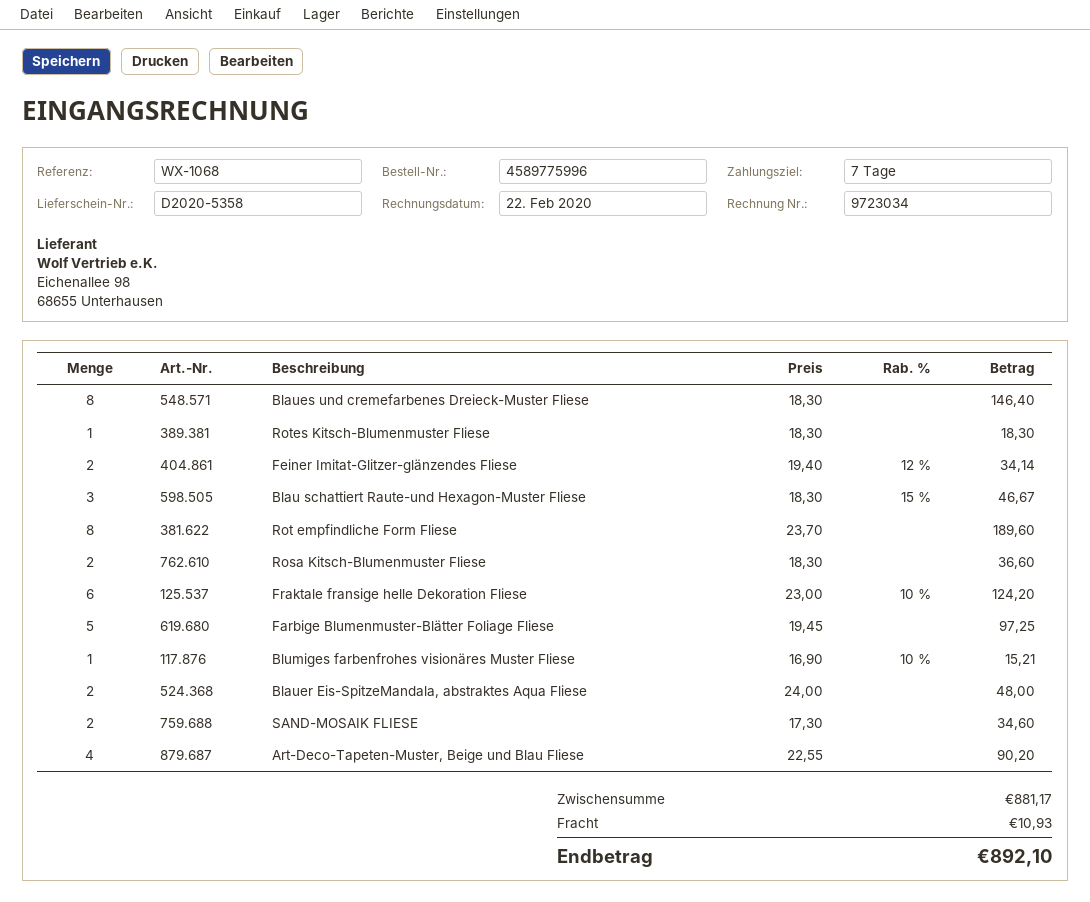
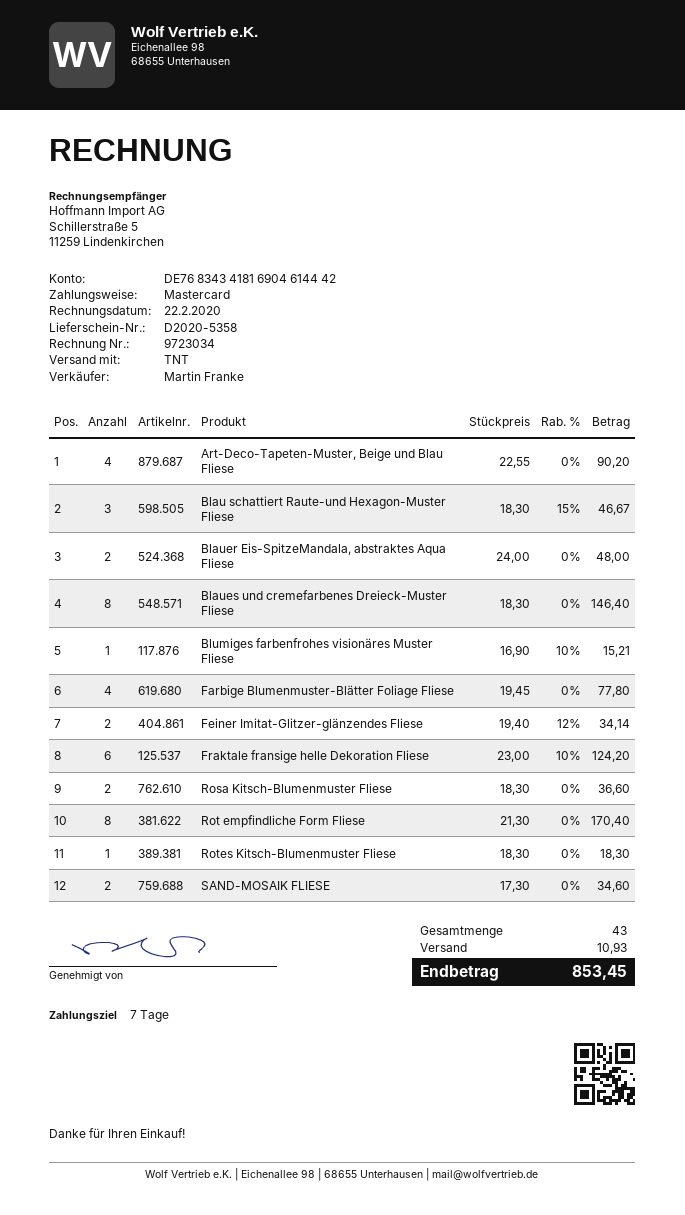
Rot empfindliche Form Fliese: 8 x 23.70 = 189.60 -> 8 x 21.30 = 170.40
Farbige Blumenmuster-Blätter Foliage Fliese: 5 x 19.45 = 97.25 -> 4 x 19.45 = 77.80
total: 892.10 -> 853.45

